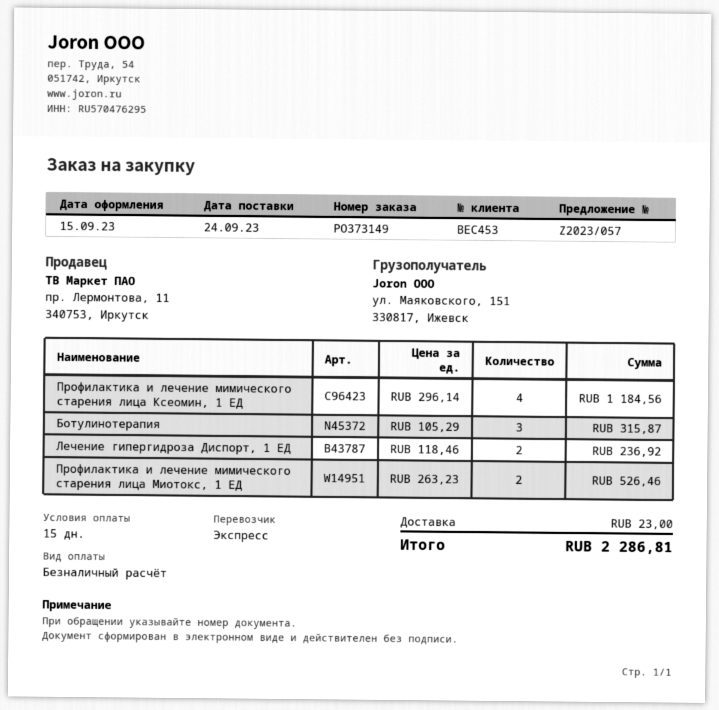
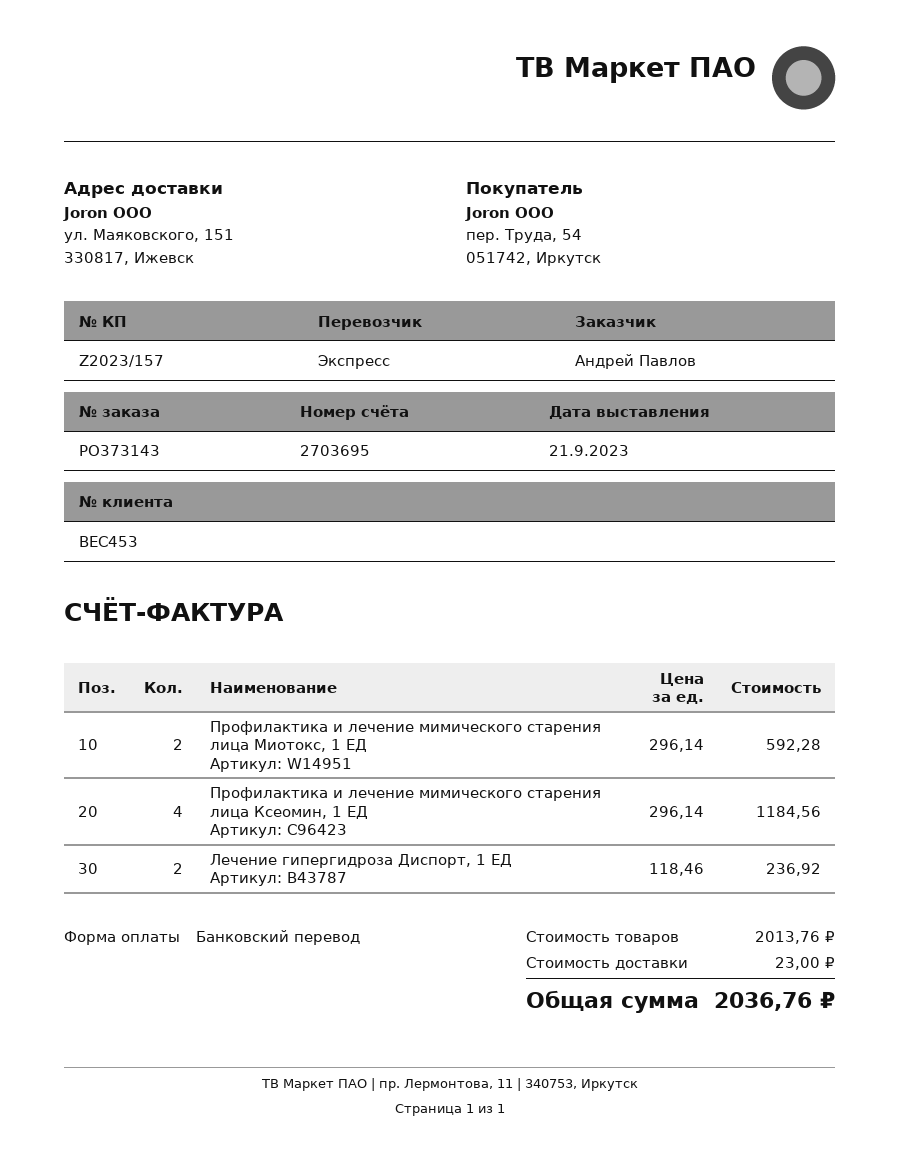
quote number: Z2023/057 -> Z2023/157
order number: PO373149 -> PO373143
Ботулинотерапия: 3 x 105.29 = 315.87 -> none
Профилактика и лечение мимического старения лица Миотокс, 1 ЕД: 2 x 263.23 = 526.46 -> 2 x 296.14 = 592.28
total: 2286.81 -> 2036.76

